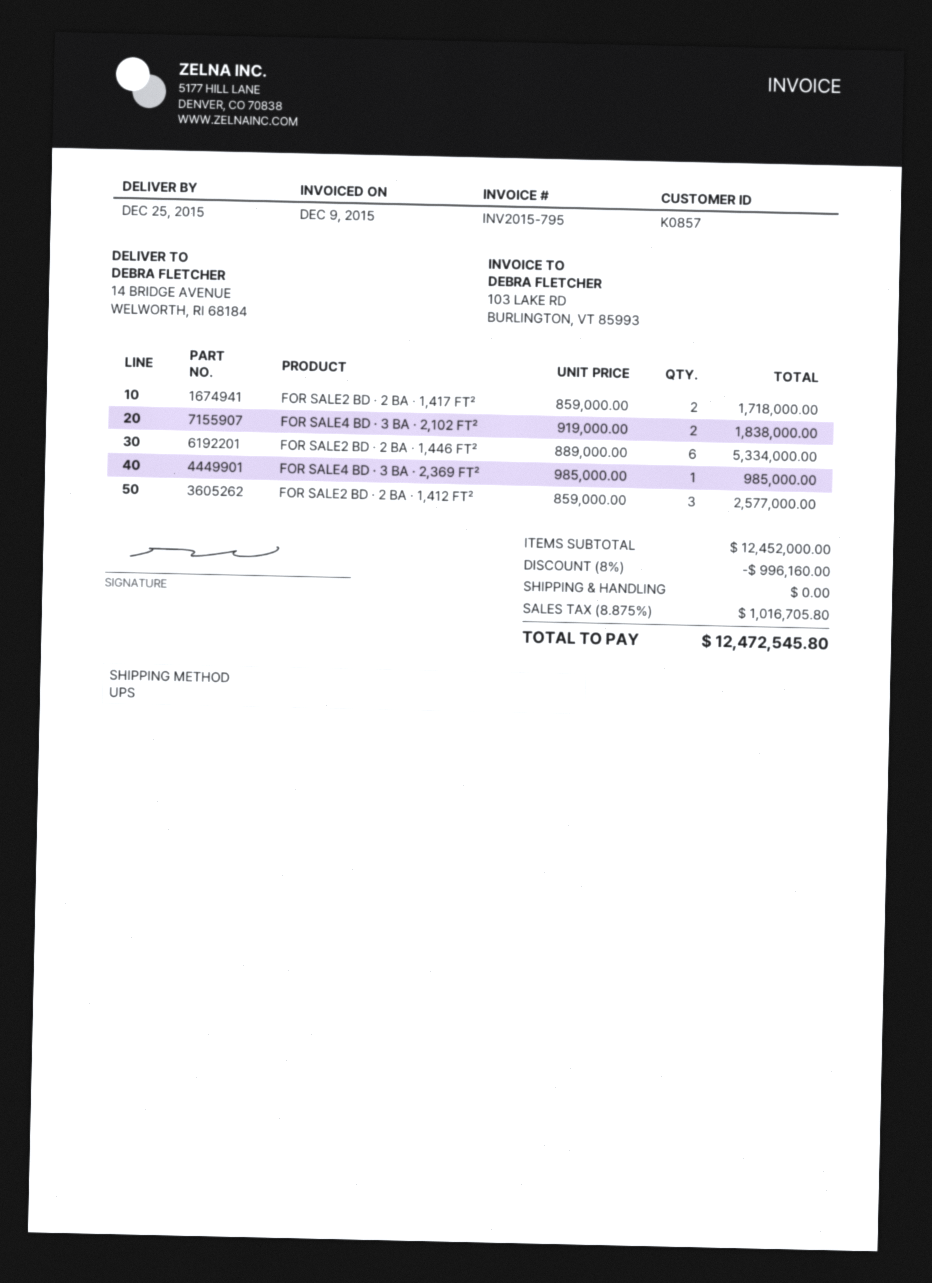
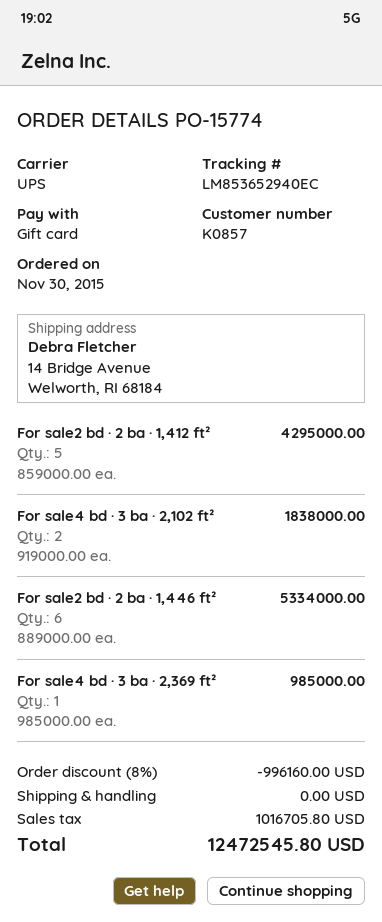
FOR SALE2 BD · 2 BA · 1,417 FT²: 2 x 859000.00 = 1718000.00 -> none
FOR SALE2 BD · 2 BA · 1,412 FT²: 3 x 859000.00 = 2577000.00 -> 5 x 859000.00 = 4295000.00

